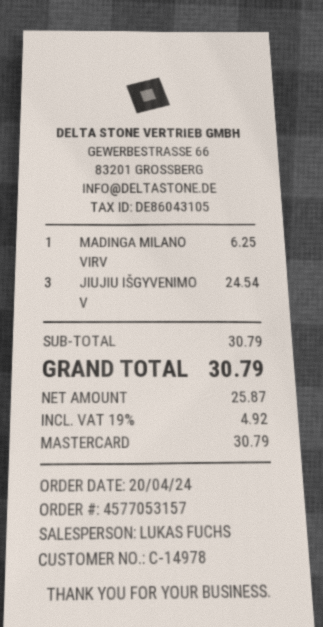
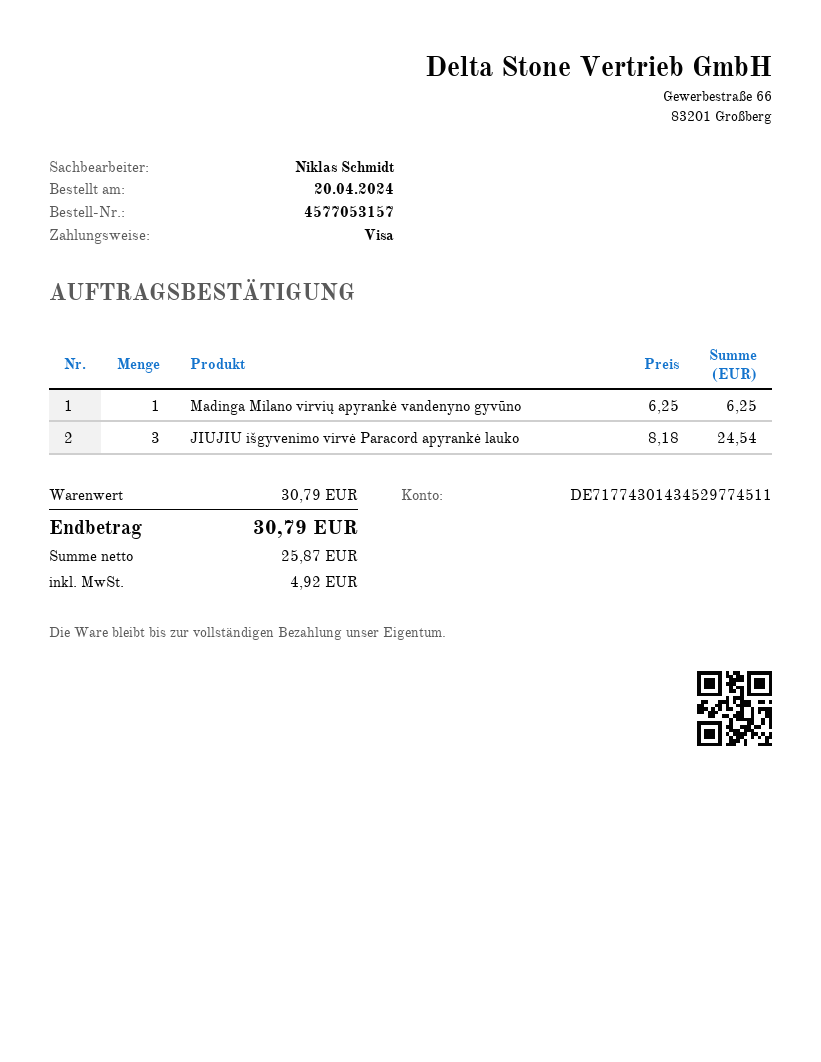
sales rep: LUKAS FUCHS -> Niklas Schmidt
payment method: Mastercard -> Visa

